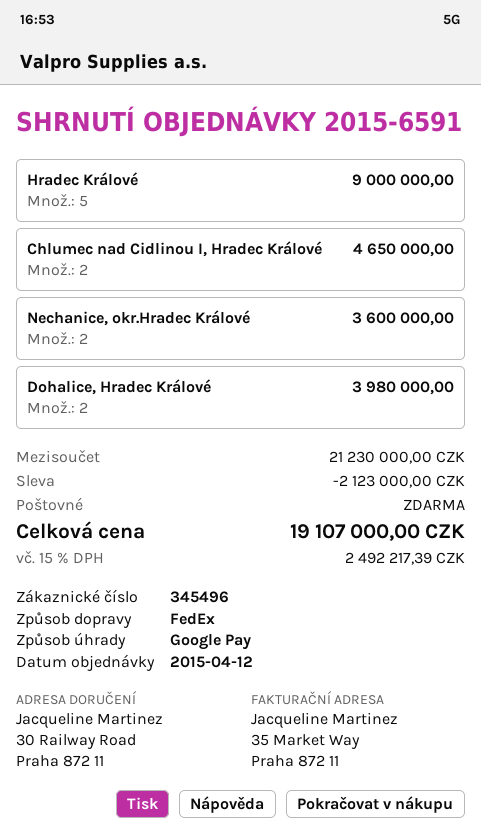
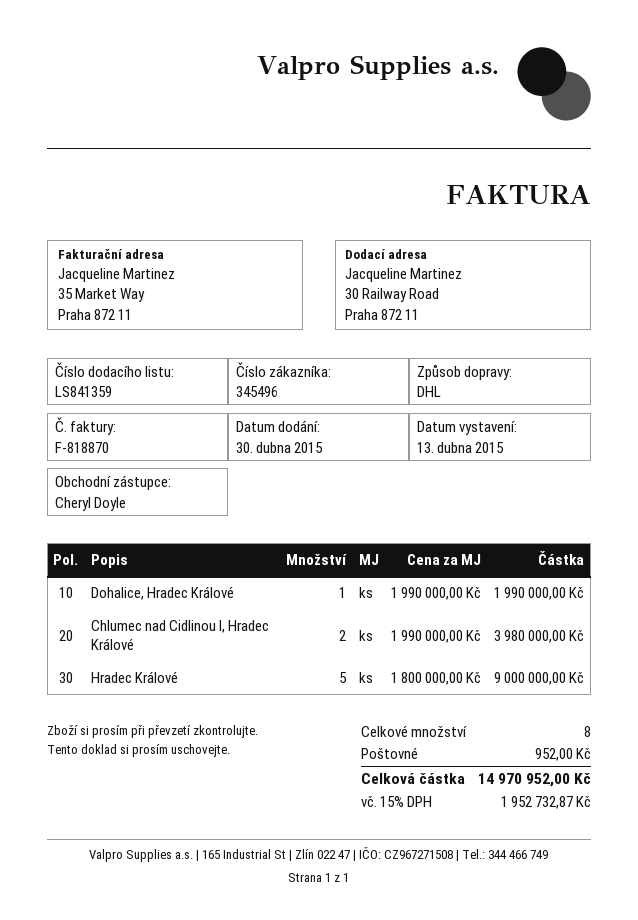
shipping method: FedEx -> DHL
Chlumec nad Cidlinou I, Hradec Králové: 2 for 4650000.00 -> 2 for 3980000.00
Nechanice, okr.Hradec Králové: 2 for 3600000.00 -> none
Dohalice, Hradec Králové: 2 for 3980000.00 -> 1 for 1990000.00
discount: 2123000.00 -> none
shipping: 0.00 -> 952.00
tax: 15% = 2492217.39 -> 15% = 1952732.87
total: 19107000.00 -> 14970952.00

